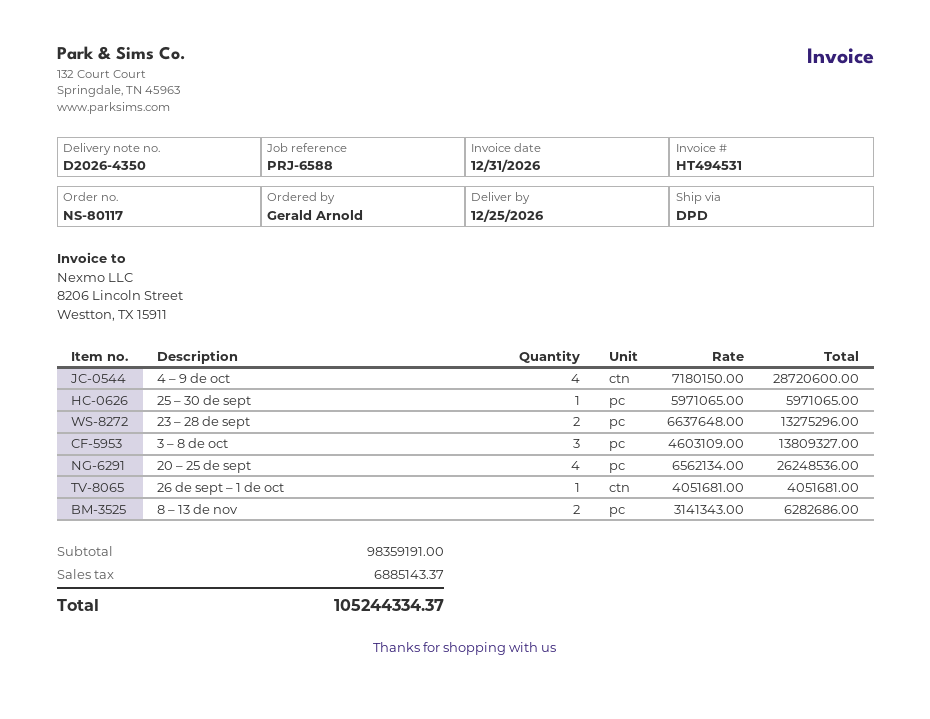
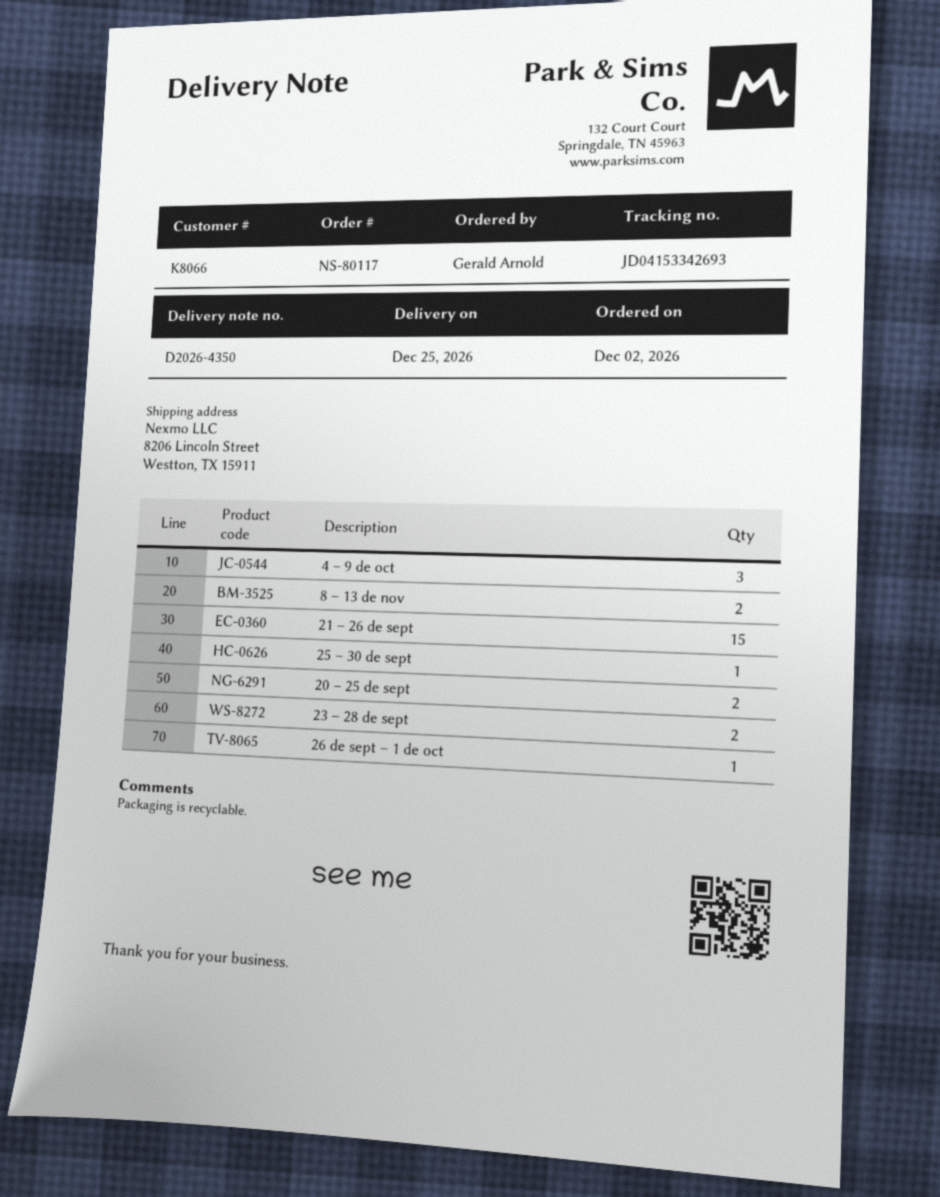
4 – 9 de oct: 4 -> 3
3 – 8 de oct: 3 -> none
20 – 25 de sept: 4 -> 2
21 – 26 de sept: none -> 15

